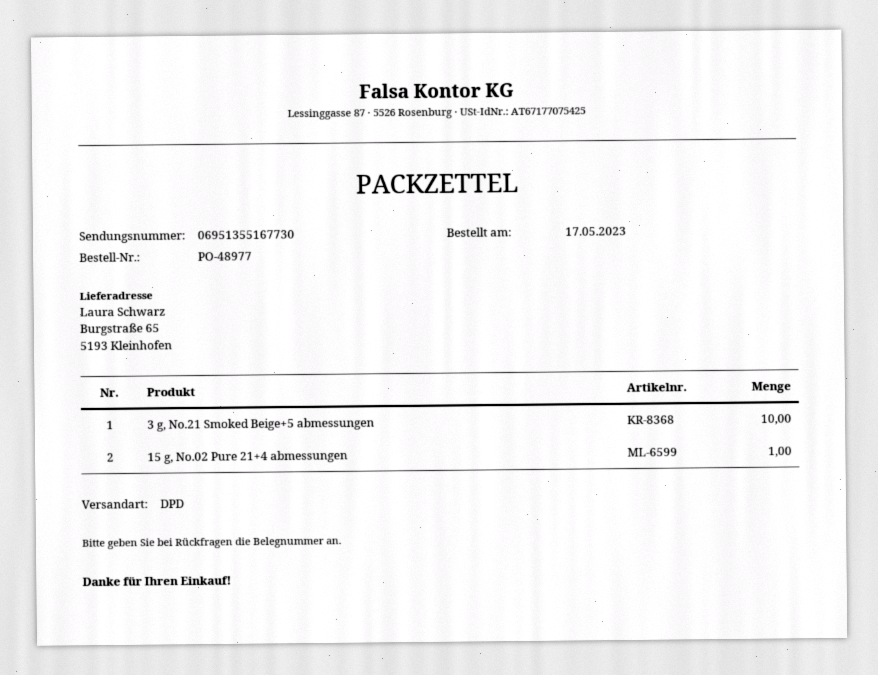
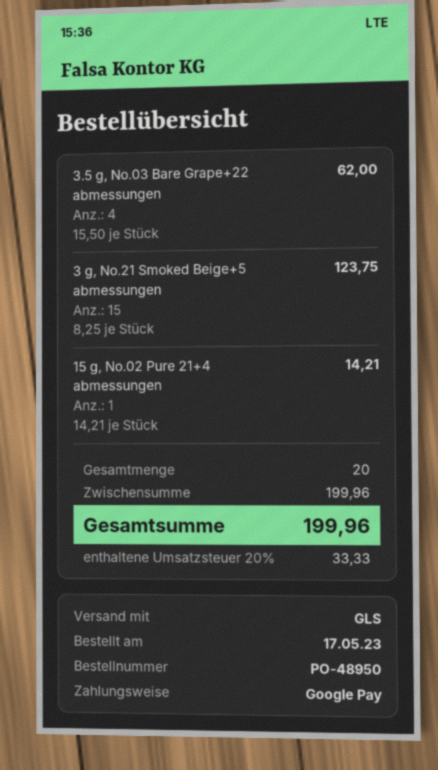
order number: PO-48977 -> PO-48950
shipping method: DPD -> GLS
3 g, No.21 Smoked Beige+5 abmessungen: 10 -> 15
3.5 g, No.03 Bare Grape+22 abmessungen: none -> 4

